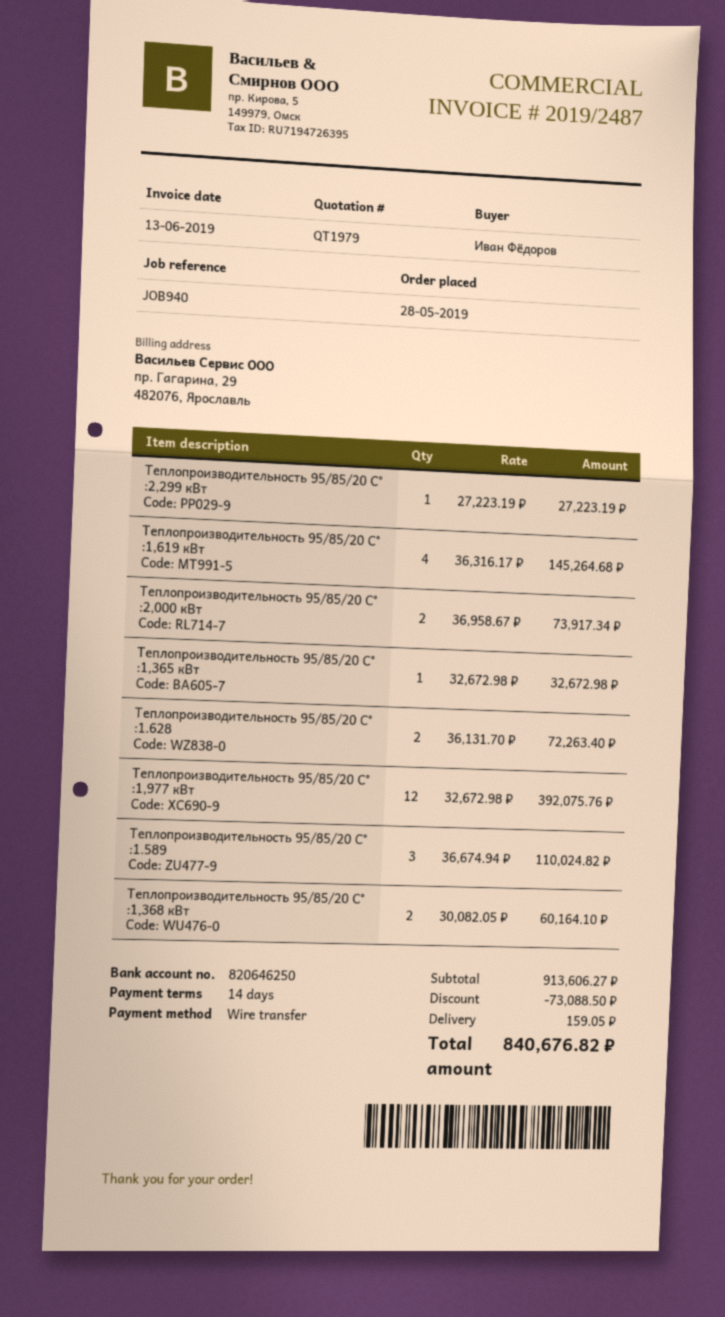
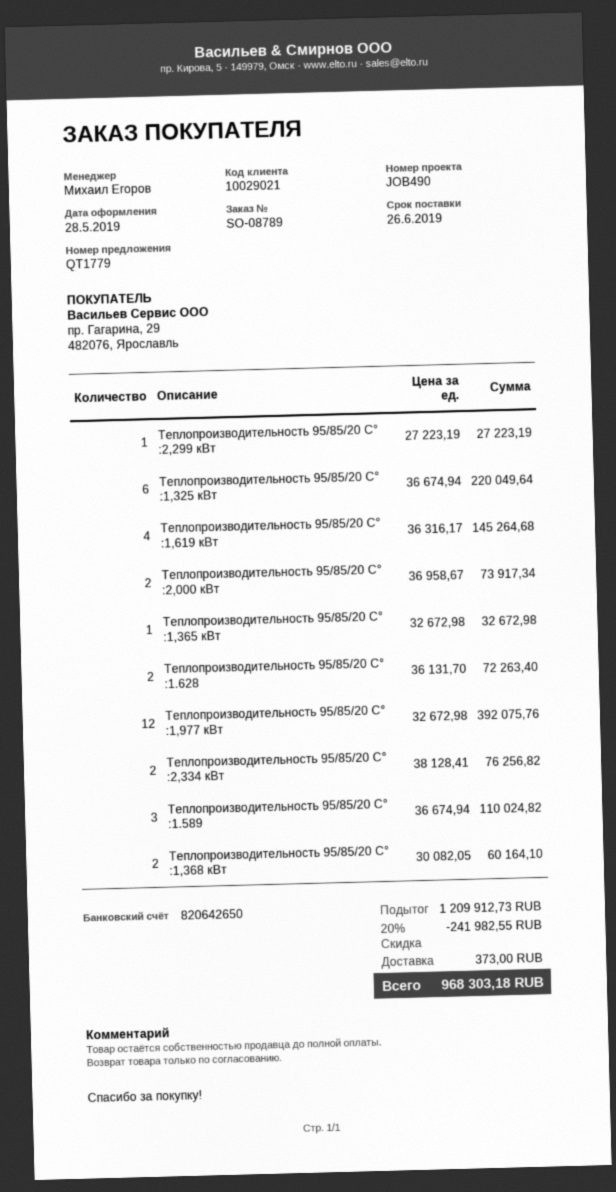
quote number: QT1979 -> QT1779
reference: JOB940 -> JOB490
bank account: 820646250 -> 820642650
Теплопроизводительность 95/85/20 С° :1,325 кВт: none -> 6 x 36674.94 = 220049.64
Теплопроизводительность 95/85/20 С° :2,334 кВт: none -> 2 x 38128.41 = 76256.82
subtotal: 913606.27 -> 1209912.73
discount: 73088.50 -> 241982.55
shipping: 159.05 -> 373.00
total: 840676.82 -> 968303.18

